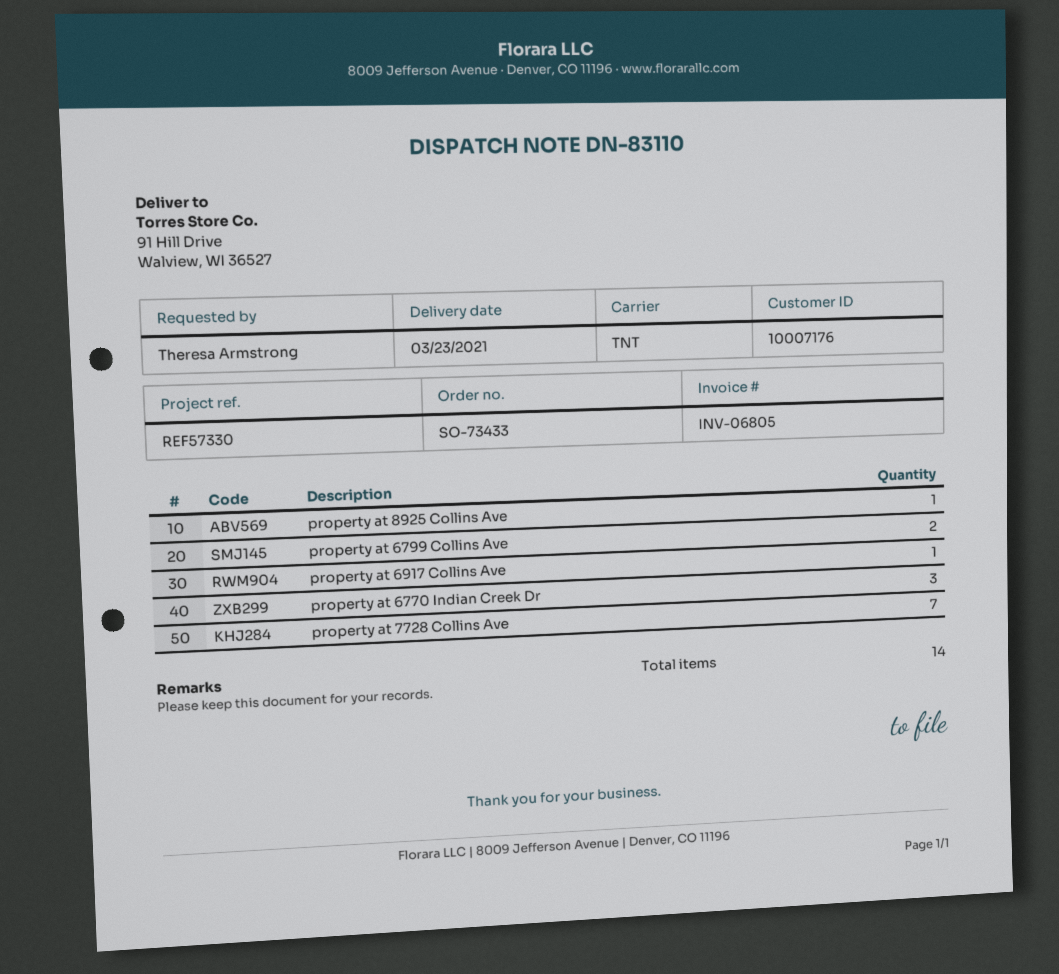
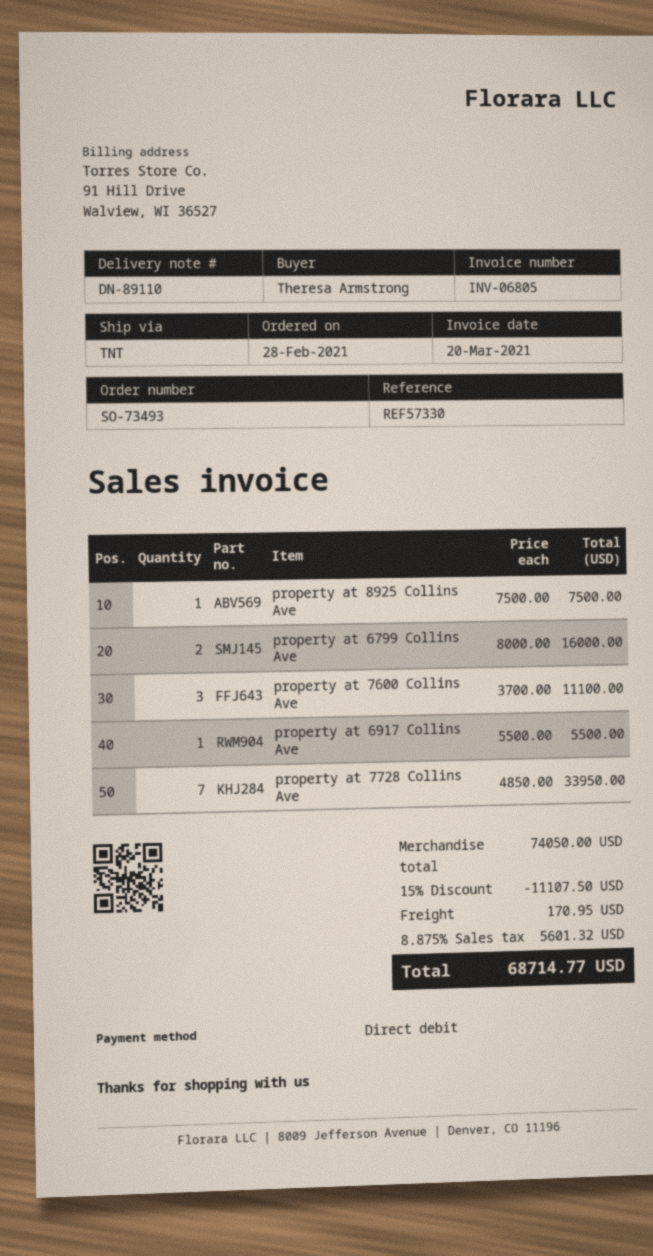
order number: SO-73433 -> SO-73493
delivery note number: DN-83110 -> DN-89110
property at 6770 Indian Creek Dr: 3 -> none
property at 7600 Collins Ave: none -> 3

